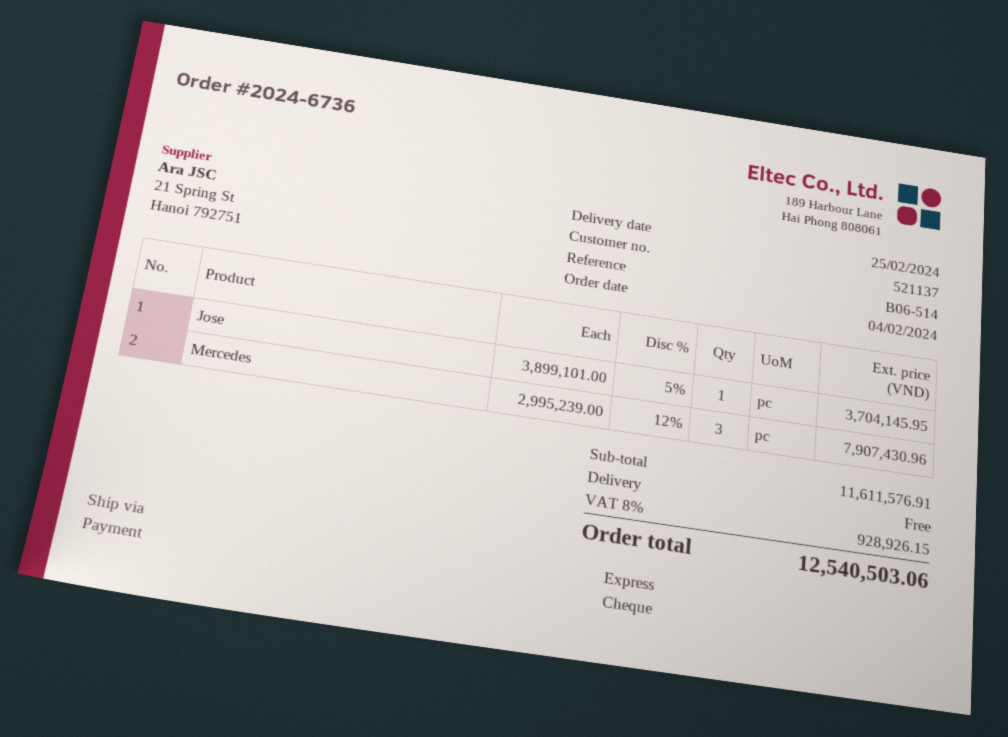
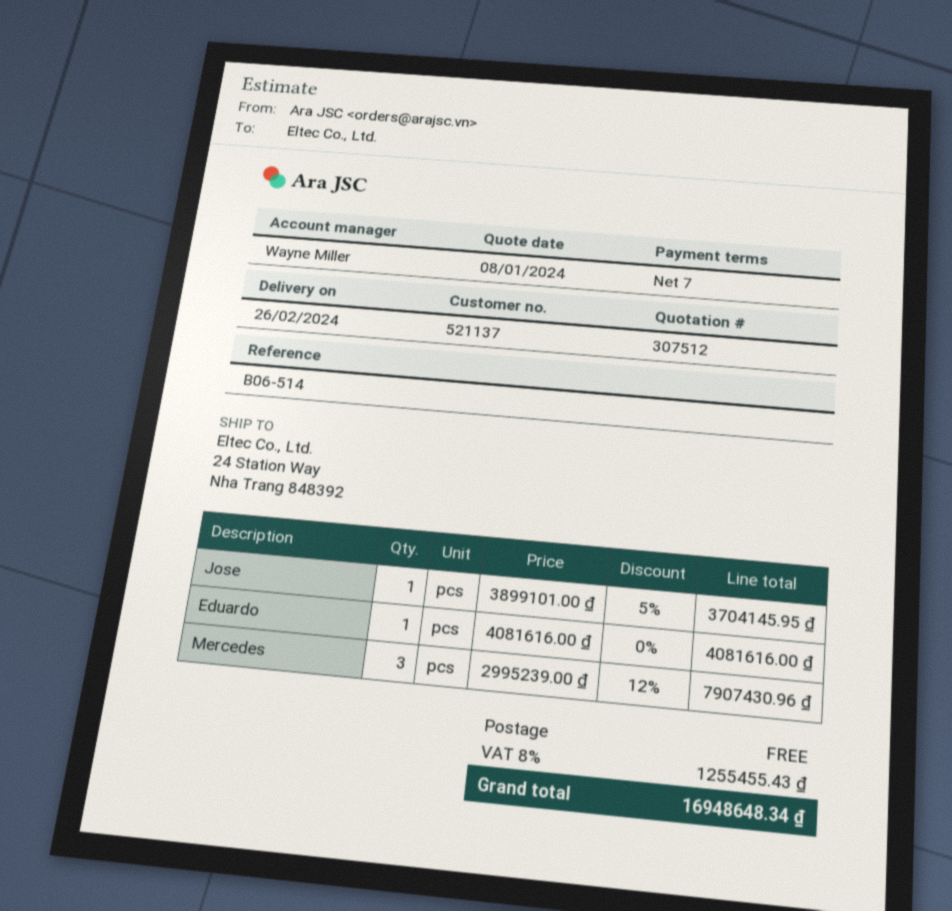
delivery date: 2024-02-25 -> 2024-02-26
Eduardo: none -> 1 x 4081616.00 = 4081616.00
tax: 8% = 928926.15 -> 8% = 1255455.43
total: 12540503.06 -> 16948648.34

